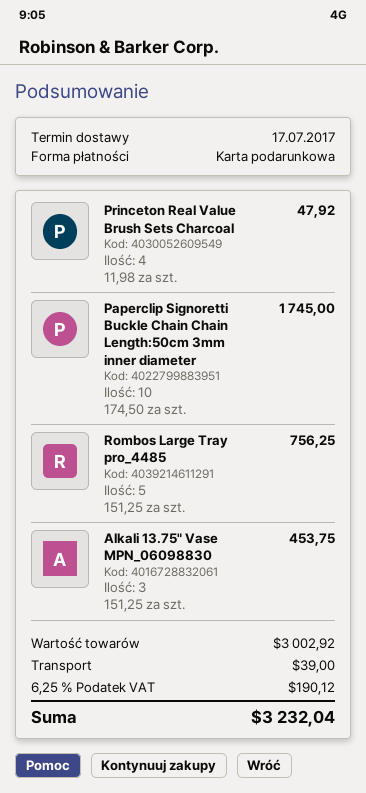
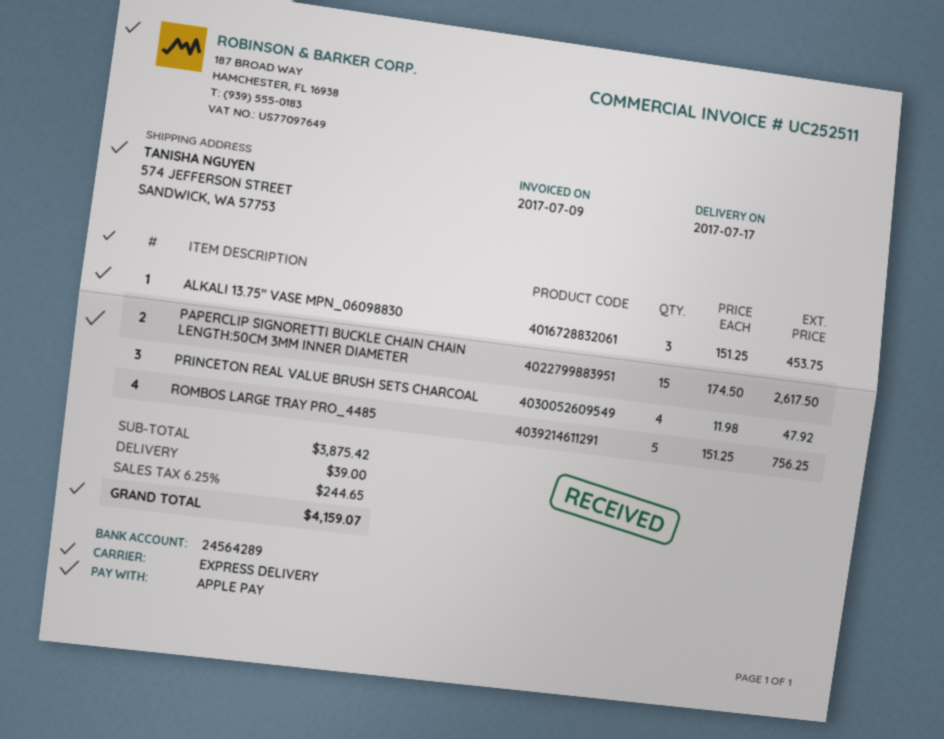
payment method: gift card -> Apple Pay
Paperclip Signoretti Buckle Chain Chain Length:50cm 3mm inner diameter: 10 x 174.50 = 1745.00 -> 15 x 174.50 = 2617.50
subtotal: 3002.92 -> 3875.42
tax: 6.25% = 190.12 -> 6.25% = 244.65
total: 3232.04 -> 4159.07

